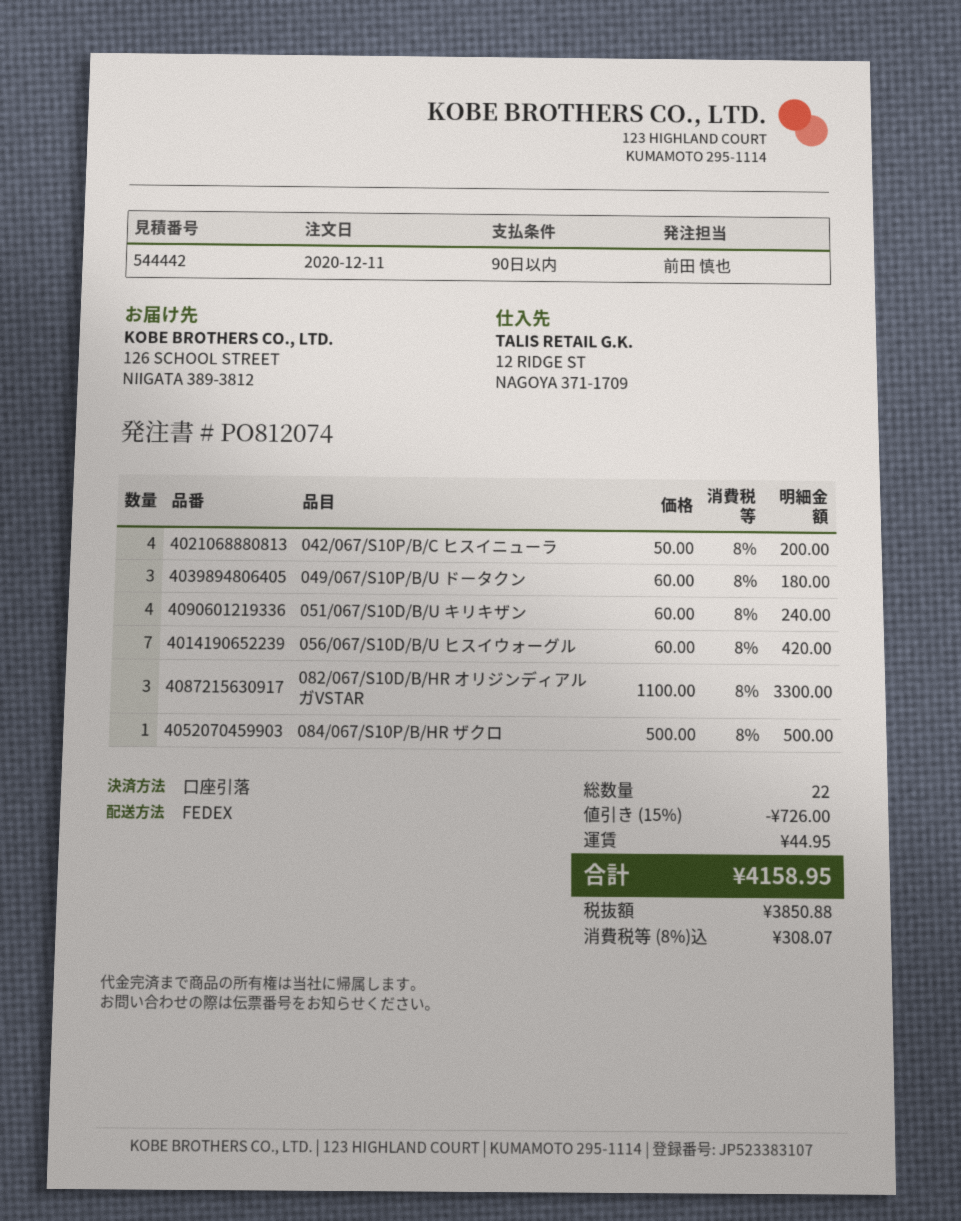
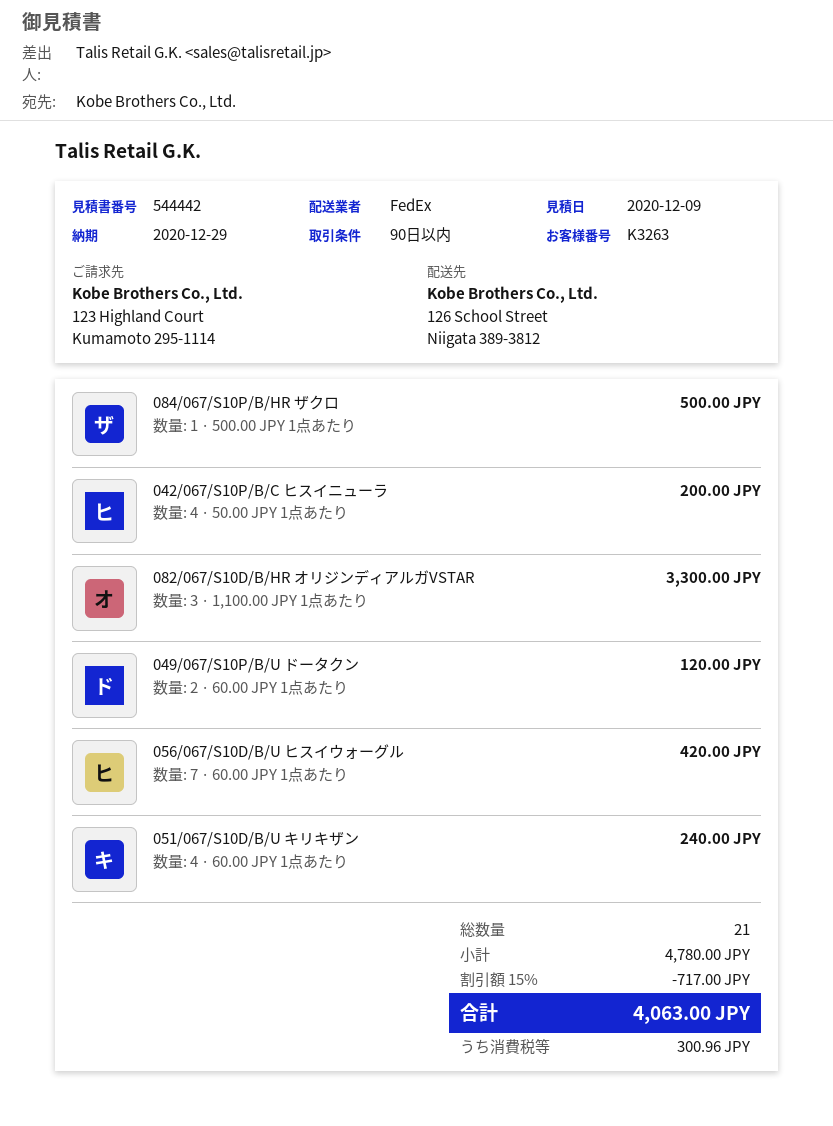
049/067/S10P/B/U ドータクン: 3 x 60.00 = 180.00 -> 2 x 60.00 = 120.00
total quantity: 22 -> 21
discount: 15% = 726.00 -> 15% = 717.00
shipping: 44.95 -> none
tax: 308.07 -> 300.96
total: 4158.95 -> 4063.00

